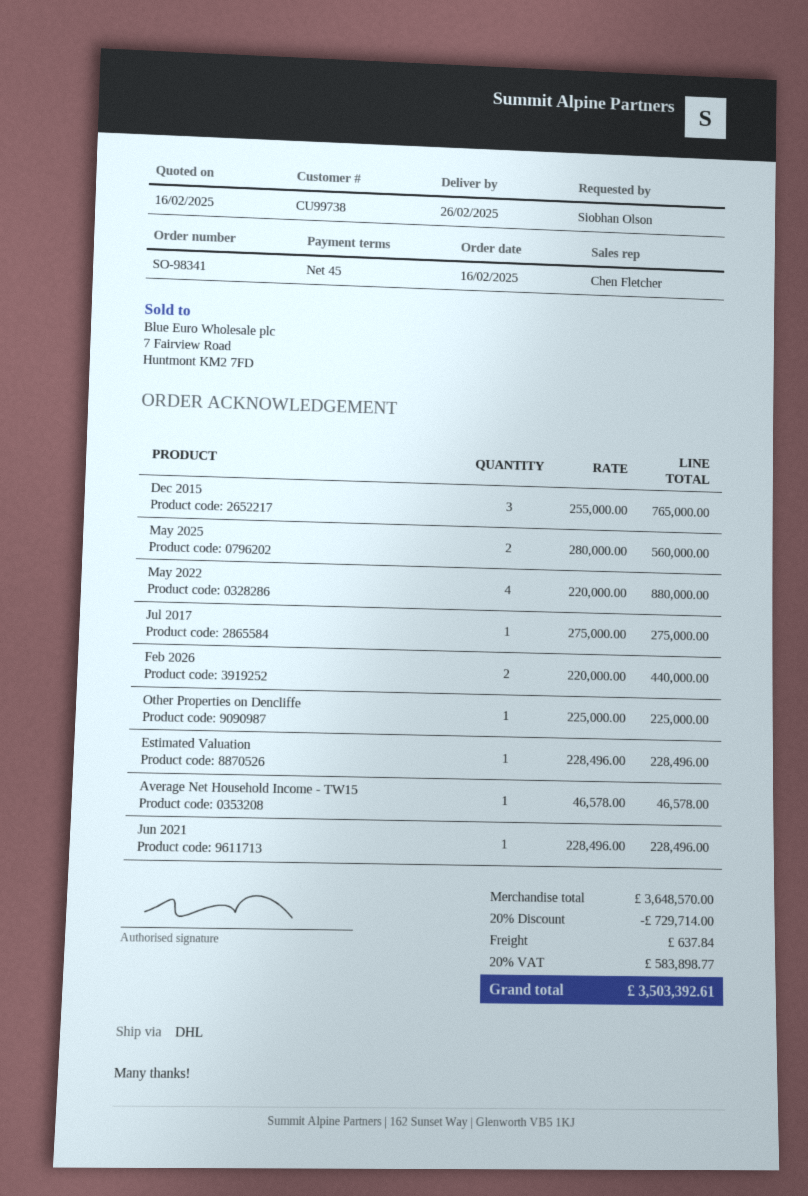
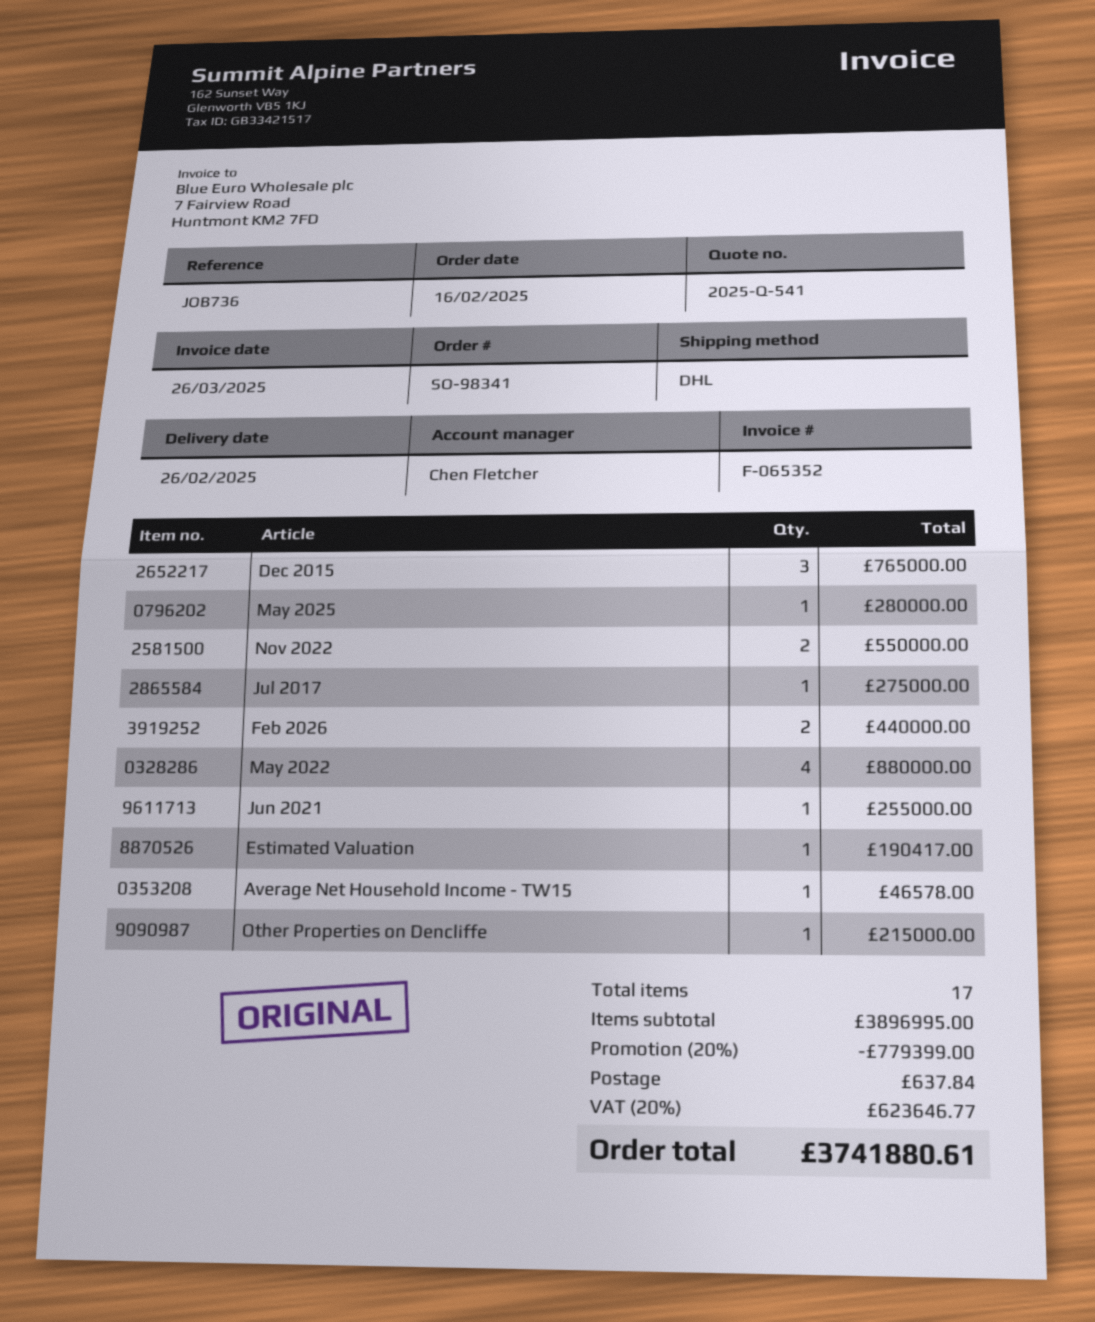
May 2025: 2 for 560000.00 -> 1 for 280000.00
Other Properties on Dencliffe: 1 for 225000.00 -> 1 for 215000.00
Estimated Valuation: 1 for 228496.00 -> 1 for 190417.00
Jun 2021: 1 for 228496.00 -> 1 for 255000.00
Nov 2022: none -> 2 for 550000.00
subtotal: 3648570.00 -> 3896995.00
discount: 20% = 729714.00 -> 20% = 779399.00
tax: 20% = 583898.77 -> 20% = 623646.77
total: 3503392.61 -> 3741880.61

